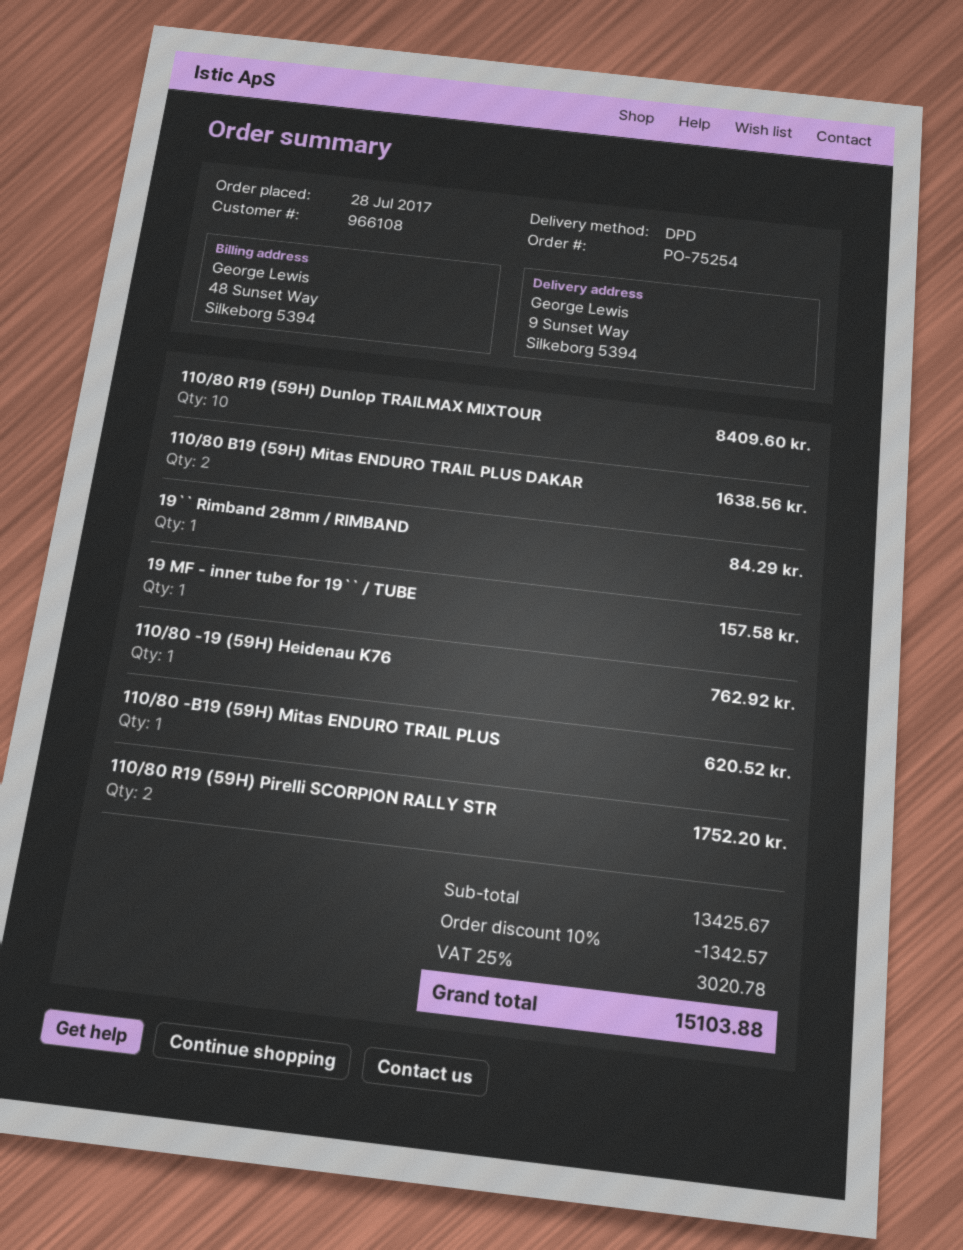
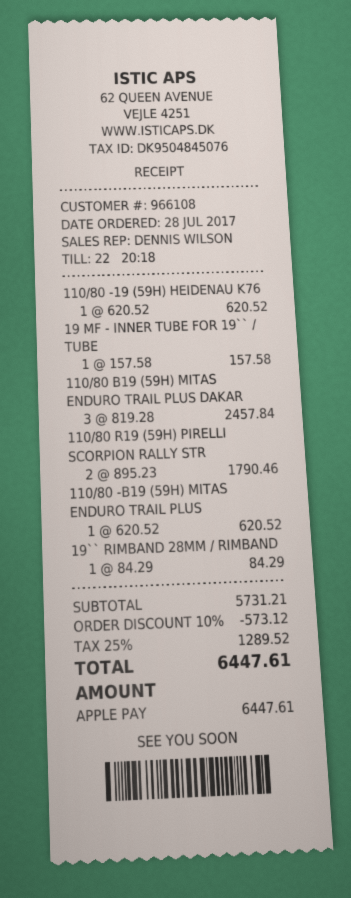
110/80 R19 (59H) Dunlop TRAILMAX MIXTOUR: 10 for 8409.60 -> none
110/80 B19 (59H) Mitas ENDURO TRAIL PLUS DAKAR: 2 for 1638.56 -> 3 for 2457.84
110/80 -19 (59H) Heidenau K76: 1 for 762.92 -> 1 for 620.52
110/80 R19 (59H) Pirelli SCORPION RALLY STR: 2 for 1752.20 -> 2 for 1790.46
subtotal: 13425.67 -> 5731.21
discount: 10% = 1342.57 -> 10% = 573.12
tax: 25% = 3020.78 -> 25% = 1289.52
total: 15103.88 -> 6447.61

